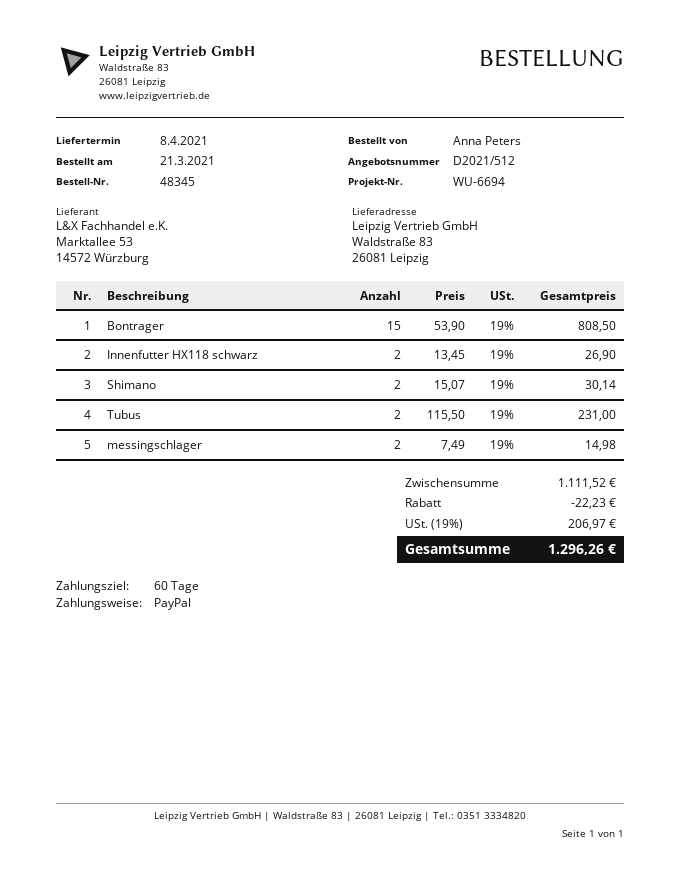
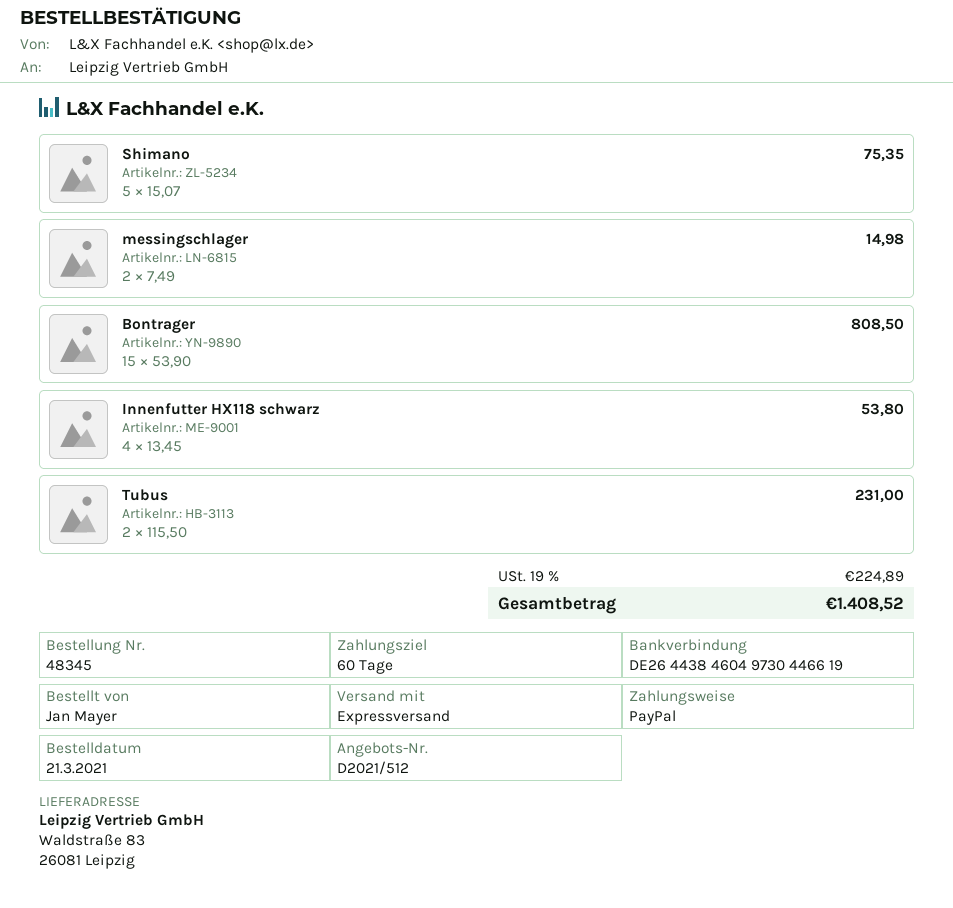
ordered by: Anna Peters -> Jan Mayer
Innenfutter HX118 schwarz: 2 x 13.45 = 26.90 -> 4 x 13.45 = 53.80
Shimano: 2 x 15.07 = 30.14 -> 5 x 15.07 = 75.35
discount: 22.23 -> none
tax: 19% = 206.97 -> 19% = 224.89
total: 1296.26 -> 1408.52

